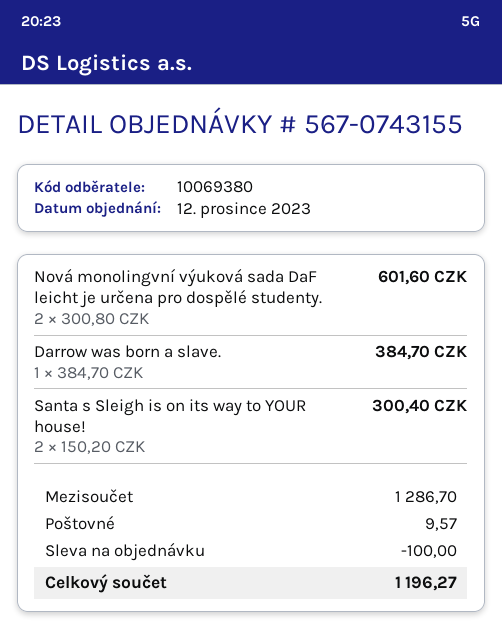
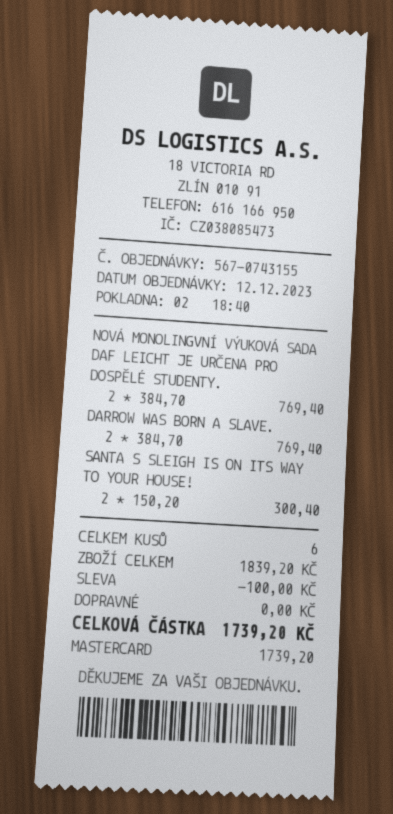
Nová monolingvní výuková sada DaF leicht je určena pro dospělé studenty.: 2 x 300.80 = 601.60 -> 2 x 384.70 = 769.40
Darrow was born a slave.: 1 x 384.70 = 384.70 -> 2 x 384.70 = 769.40
subtotal: 1286.70 -> 1839.20
shipping: 9.57 -> 0.00
total: 1196.27 -> 1739.20

